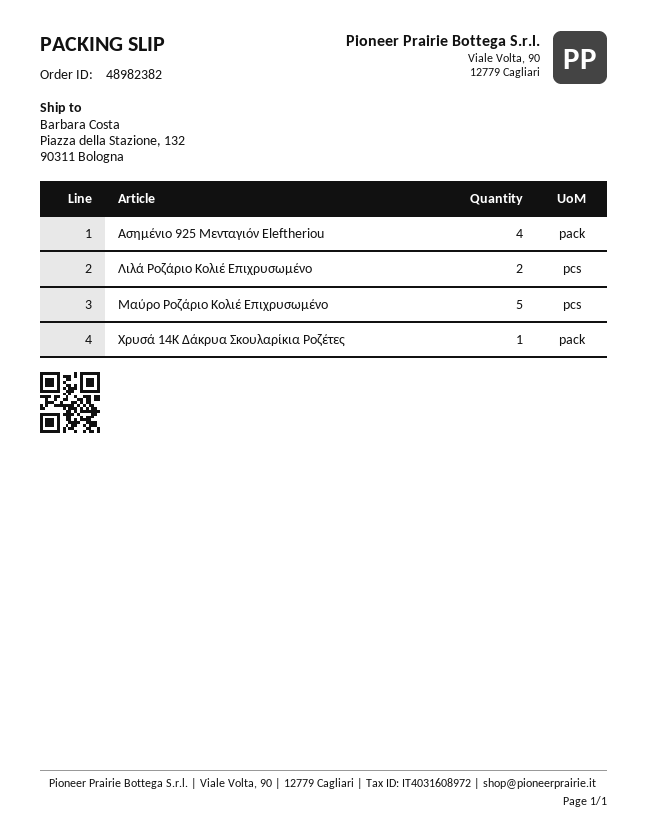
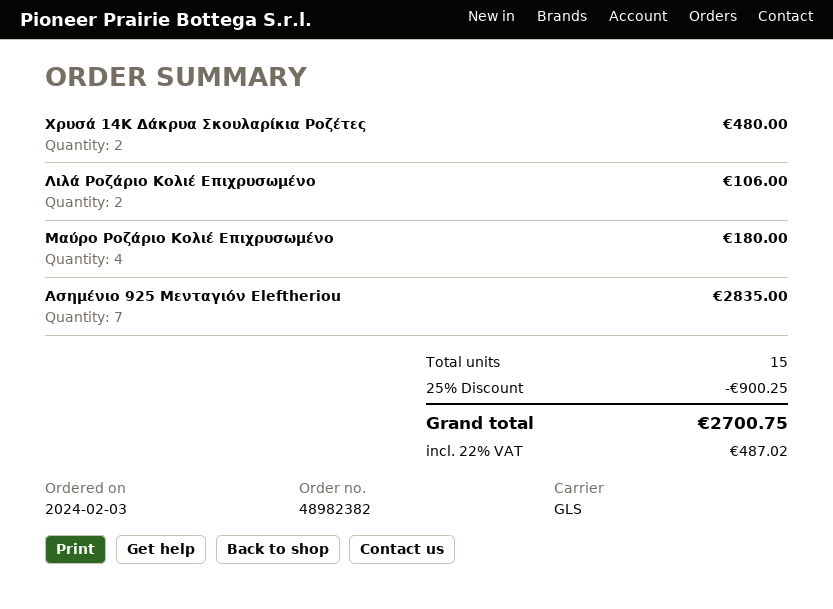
Ασημένιο 925 Μενταγιόν Eleftheriou: 4 -> 7
Μαύρο Ροζάριο Κολιέ Επιχρυσωμένο: 5 -> 4
Χρυσά 14Κ Δάκρυα Σκουλαρίκια Ροζέτες: 1 -> 2

